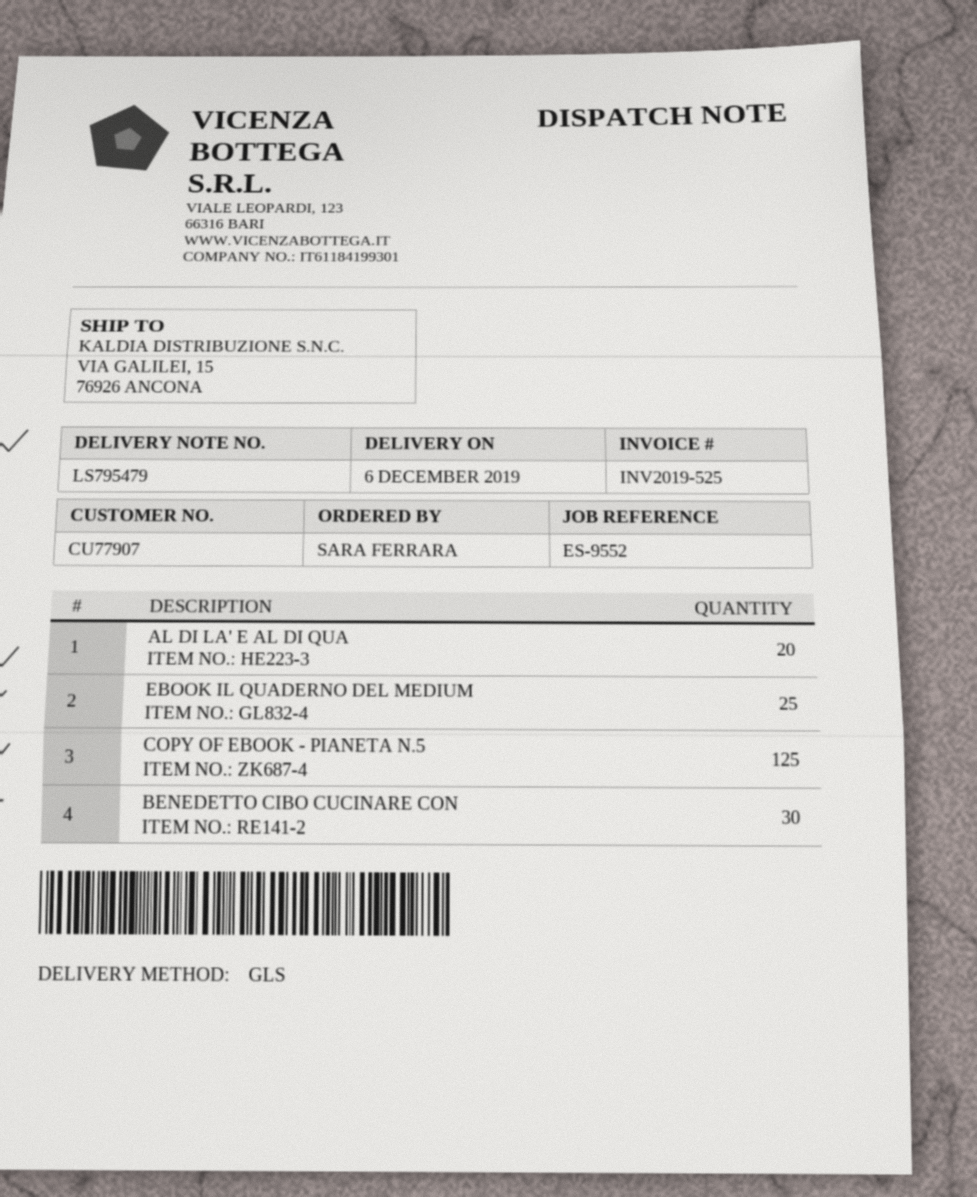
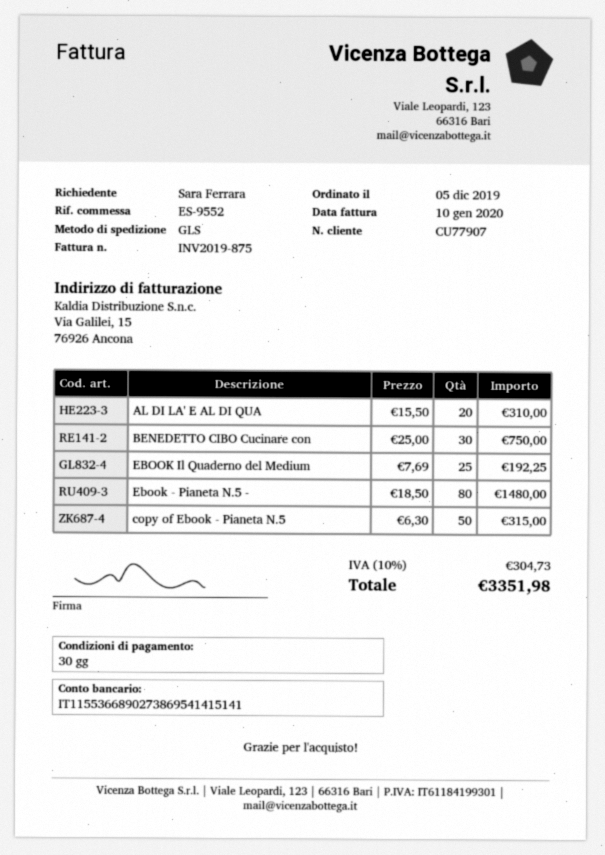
invoice number: INV2019-525 -> INV2019-875
COPY OF EBOOK - PIANETA N.5: 125 -> 50
Ebook - Pianeta N.5 -: none -> 80

